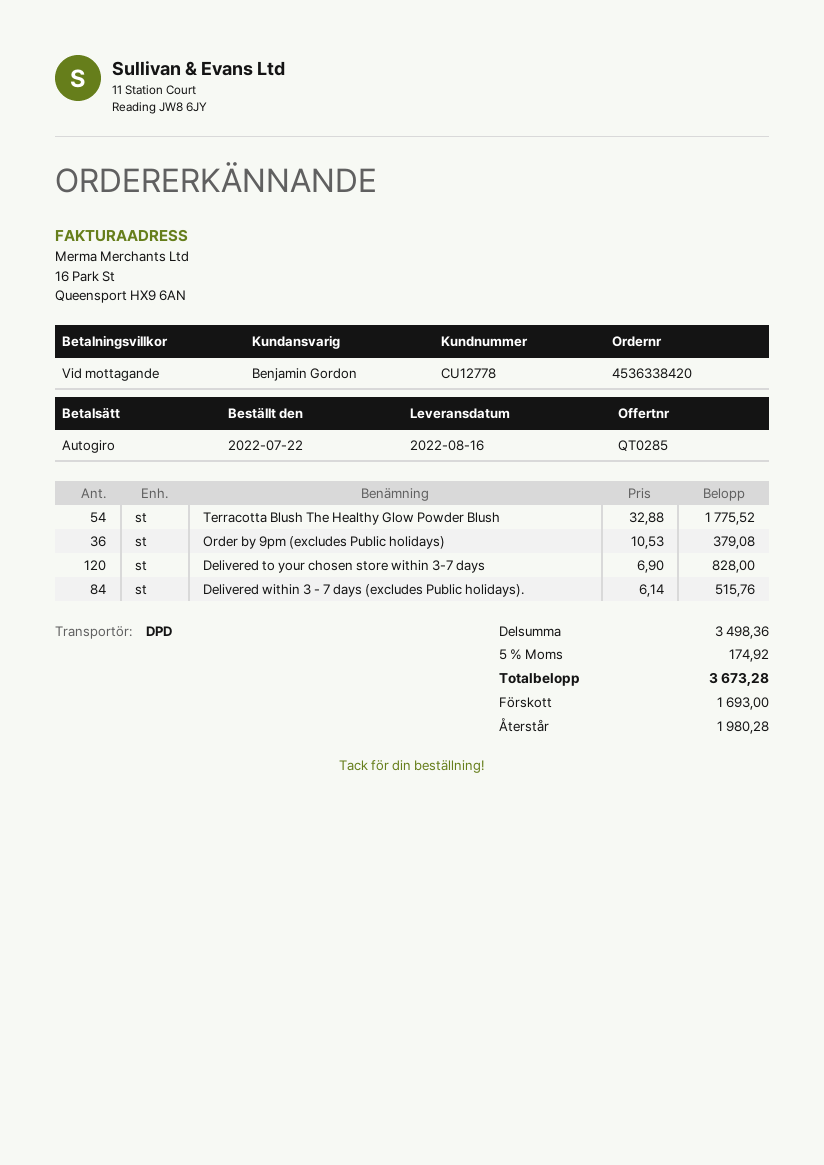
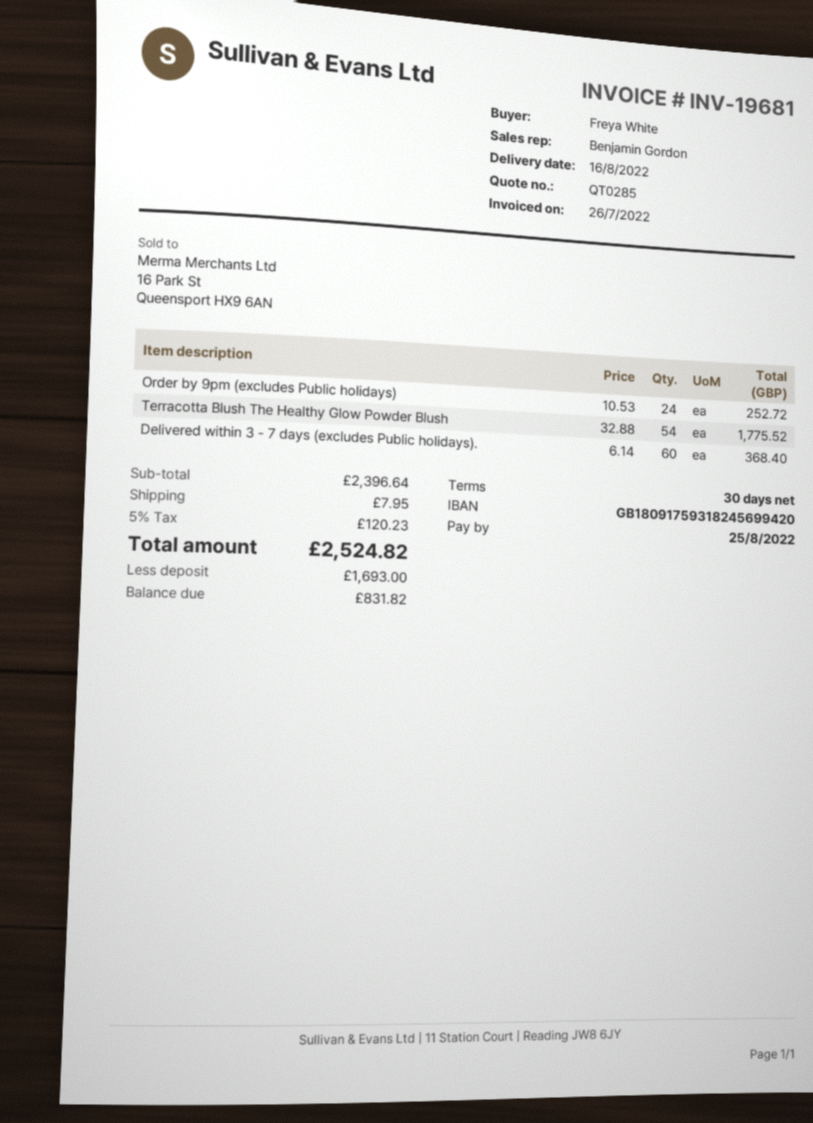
payment terms: on receipt -> 30 days
Order by 9pm (excludes Public holidays): 36 x 10.53 = 379.08 -> 24 x 10.53 = 252.72
Delivered to your chosen store within 3-7 days: 120 x 6.90 = 828.00 -> none
Delivered within 3 - 7 days (excludes Public holidays).: 84 x 6.14 = 515.76 -> 60 x 6.14 = 368.40
subtotal: 3498.36 -> 2396.64
shipping: none -> 7.95
tax: 5% = 174.92 -> 5% = 120.23
total: 3673.28 -> 2524.82
balance: 1980.28 -> 831.82

